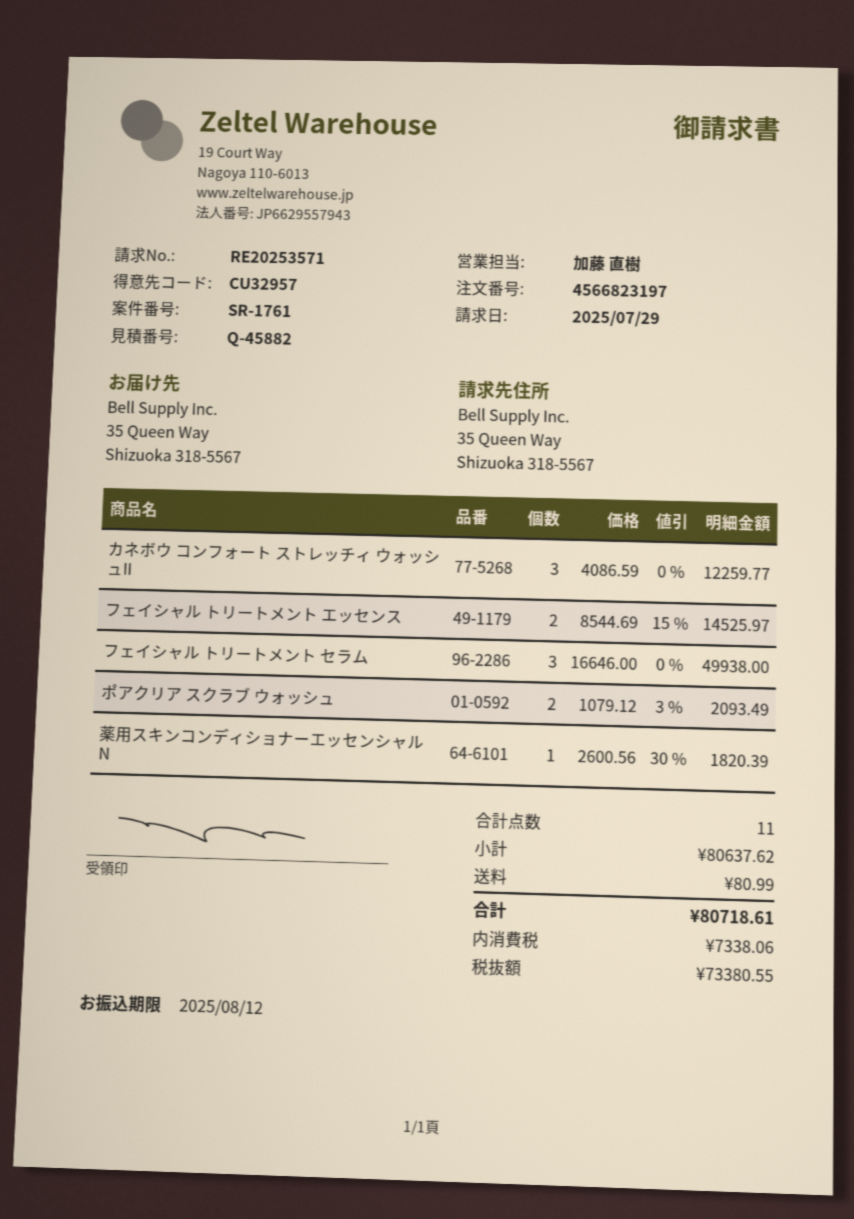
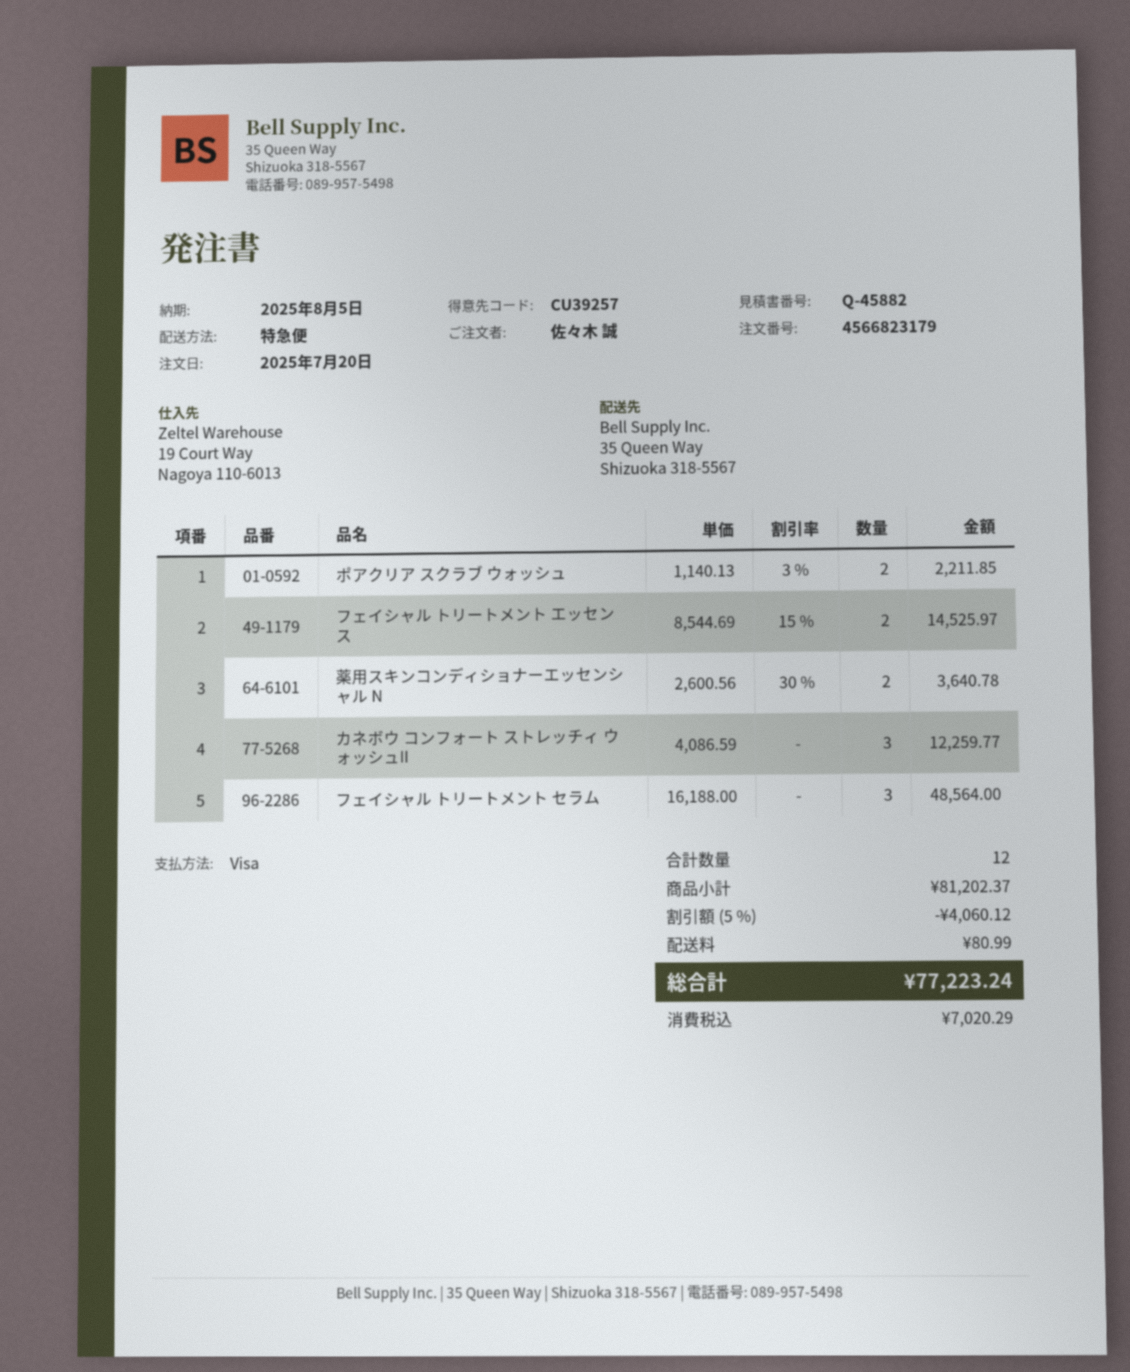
order number: 4566823197 -> 4566823179
customer number: CU32957 -> CU39257
フェイシャル トリートメント セラム: 3 x 16646.00 = 49938.00 -> 3 x 16188.00 = 48564.00
ポアクリア スクラブ ウォッシュ: 2 x 1079.12 - 3% = 2093.49 -> 2 x 1140.13 - 3% = 2211.85
薬用スキンコンディショナーエッセンシャル N: 1 x 2600.56 - 30% = 1820.39 -> 2 x 2600.56 - 30% = 3640.78
total quantity: 11 -> 12
subtotal: 80637.62 -> 81202.37
discount: none -> 5% = 4060.12
tax: 7338.06 -> 7020.29
total: 80718.61 -> 77223.24

